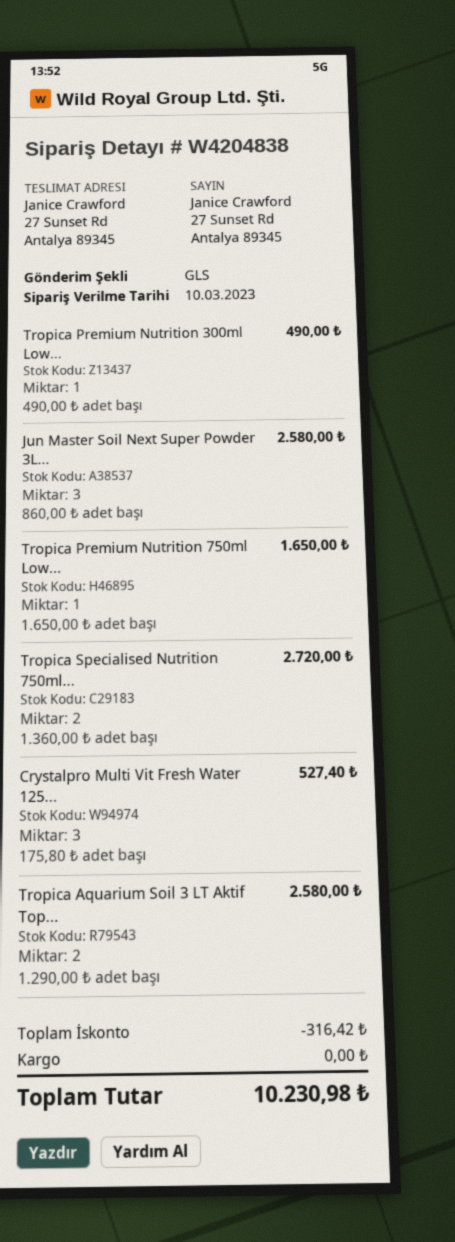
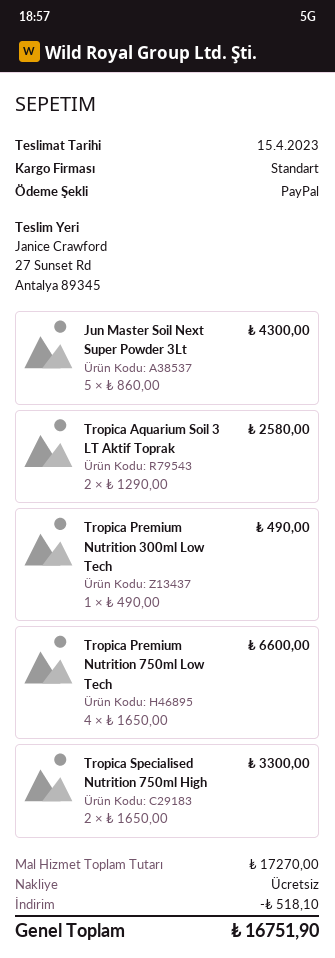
shipping method: GLS -> standard
Jun Master Soil Next Super Powder 3L...: 3 x 860.00 = 2580.00 -> 5 x 860.00 = 4300.00
Tropica Premium Nutrition 750ml Low...: 1 x 1650.00 = 1650.00 -> 4 x 1650.00 = 6600.00
Tropica Specialised Nutrition 750ml...: 2 x 1360.00 = 2720.00 -> 2 x 1650.00 = 3300.00
Crystalpro Multi Vit Fresh Water 125...: 3 x 175.80 = 527.40 -> none
discount: 316.42 -> 518.10
total: 10230.98 -> 16751.90

